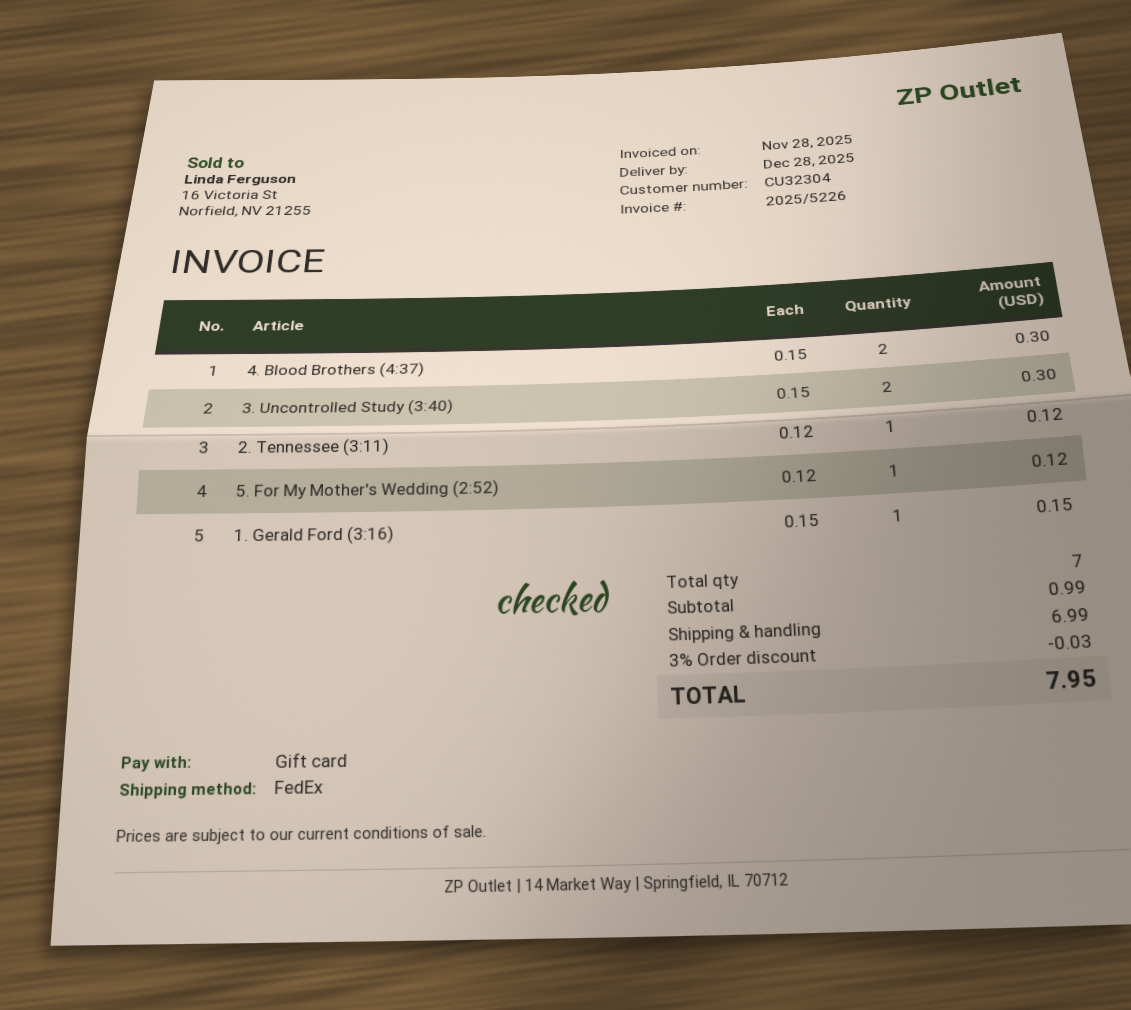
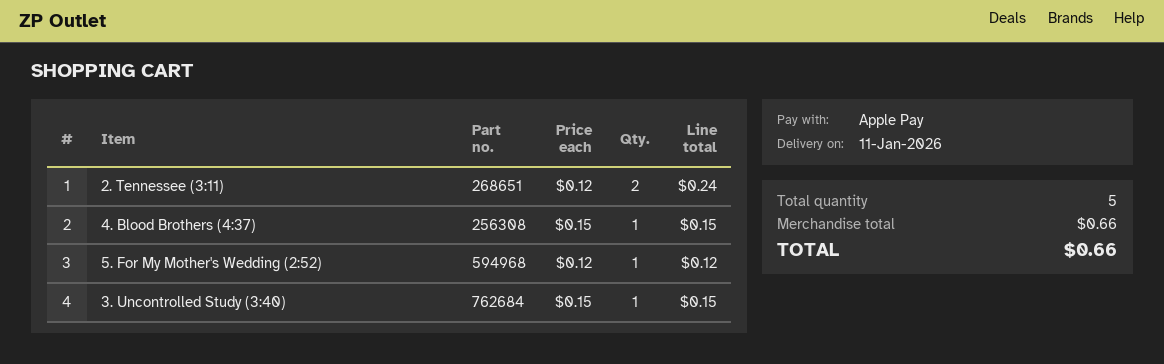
delivery date: 2025-12-28 -> 2026-01-11
payment method: gift card -> Apple Pay
4. Blood Brothers (4:37): 2 x 0.15 = 0.30 -> 1 x 0.15 = 0.15
3. Uncontrolled Study (3:40): 2 x 0.15 = 0.30 -> 1 x 0.15 = 0.15
2. Tennessee (3:11): 1 x 0.12 = 0.12 -> 2 x 0.12 = 0.24
1. Gerald Ford (3:16): 1 x 0.15 = 0.15 -> none
total quantity: 7 -> 5
subtotal: 0.99 -> 0.66
discount: 3% = 0.03 -> none
shipping: 6.99 -> none
total: 7.95 -> 0.66

